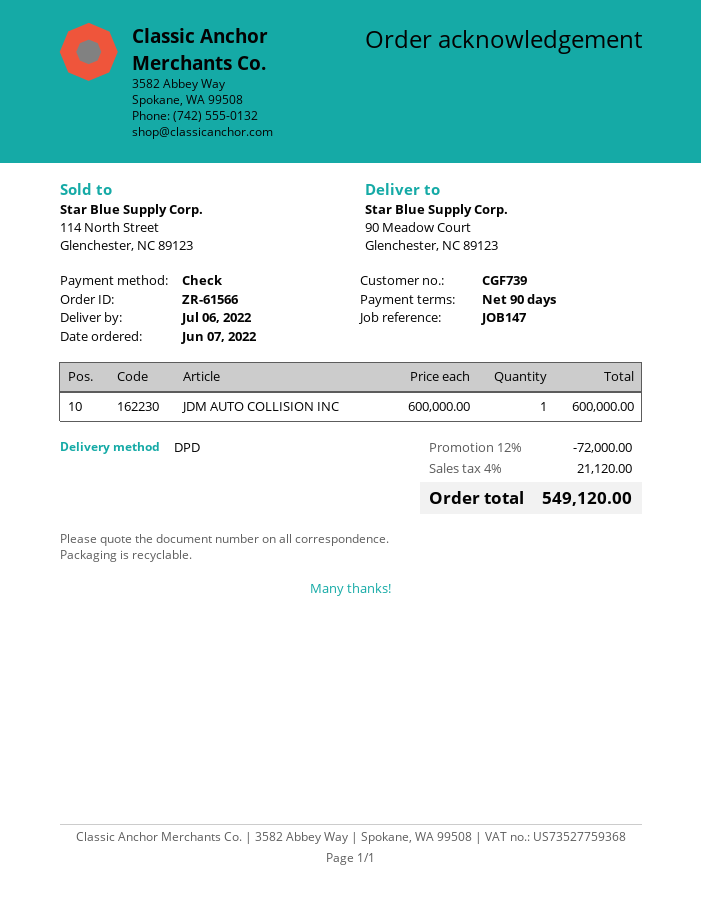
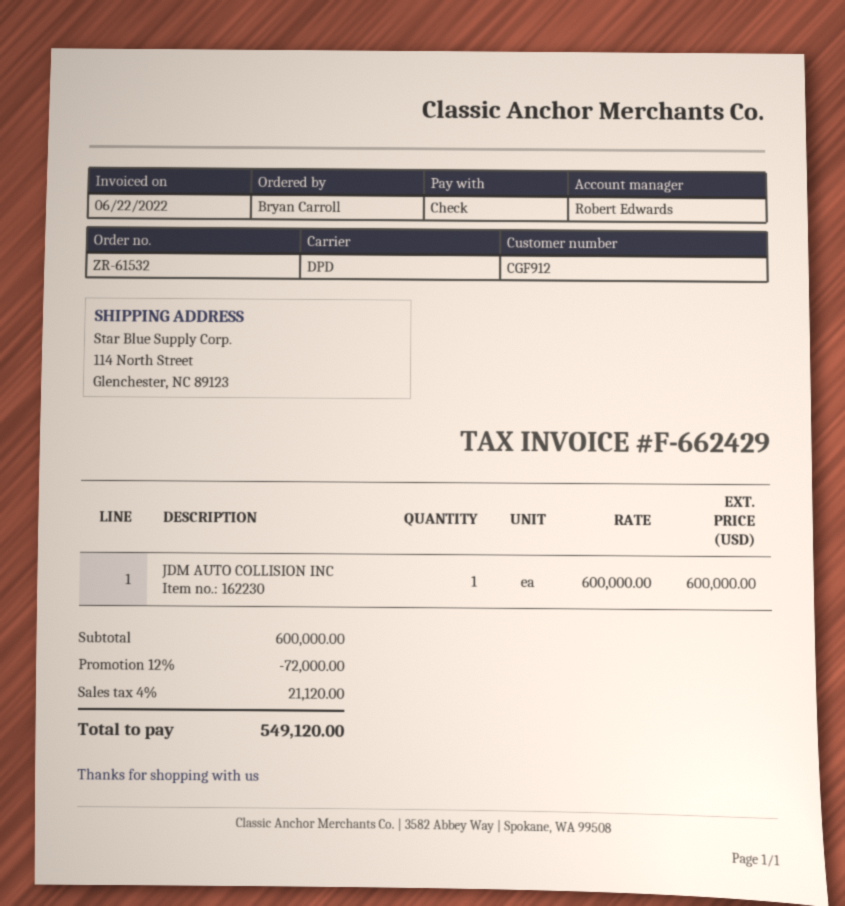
order number: ZR-61566 -> ZR-61532
customer number: CGF739 -> CGF912
ship to: 90 Meadow Court, Glenchester, NC 89123 -> 114 North Street, Glenchester, NC 89123

